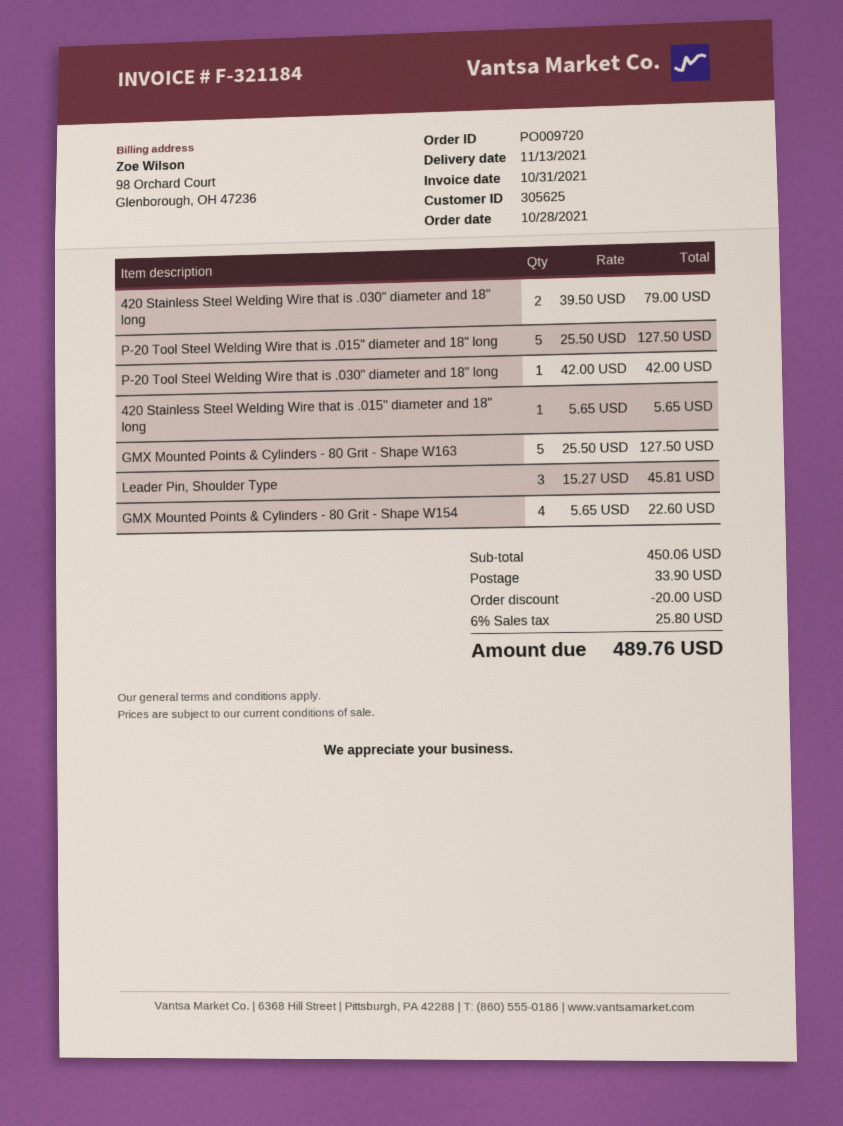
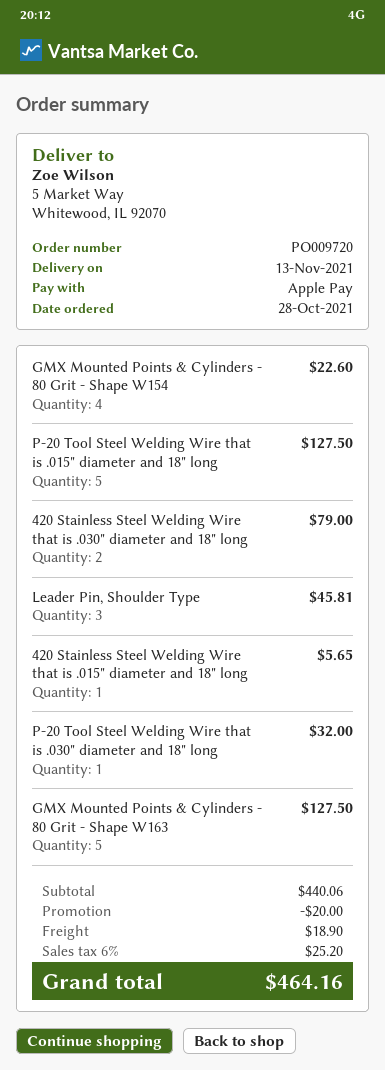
P-20 Tool Steel Welding Wire that is .030" diameter and 18" long: 1 for 42.00 -> 1 for 32.00
subtotal: 450.06 -> 440.06
shipping: 33.90 -> 18.90
tax: 6% = 25.80 -> 6% = 25.20
total: 489.76 -> 464.16

